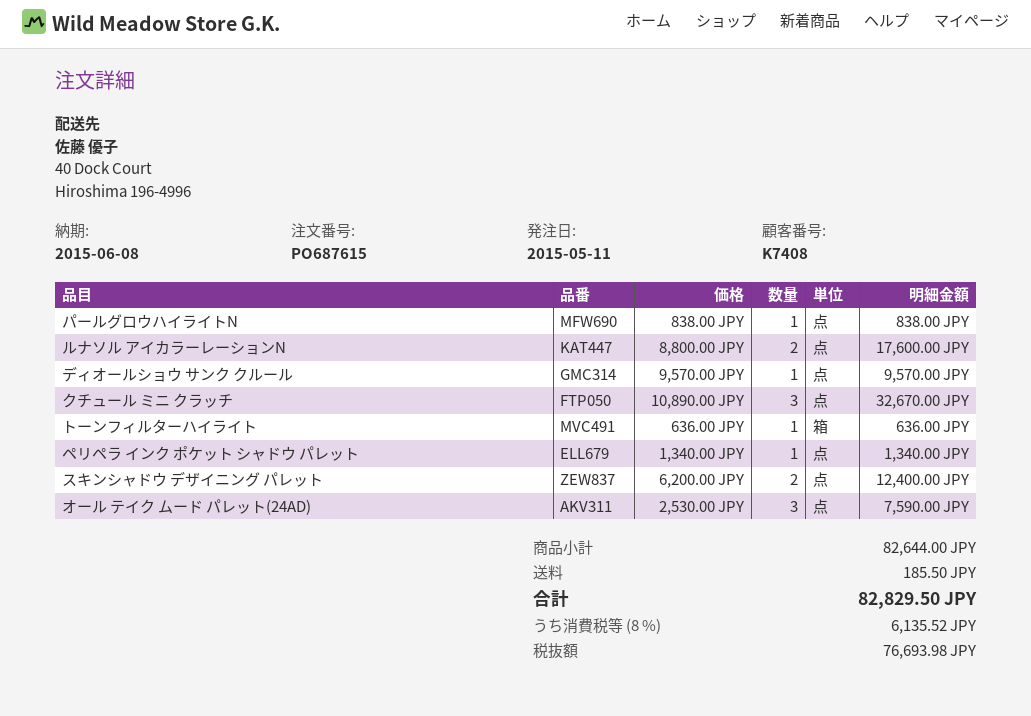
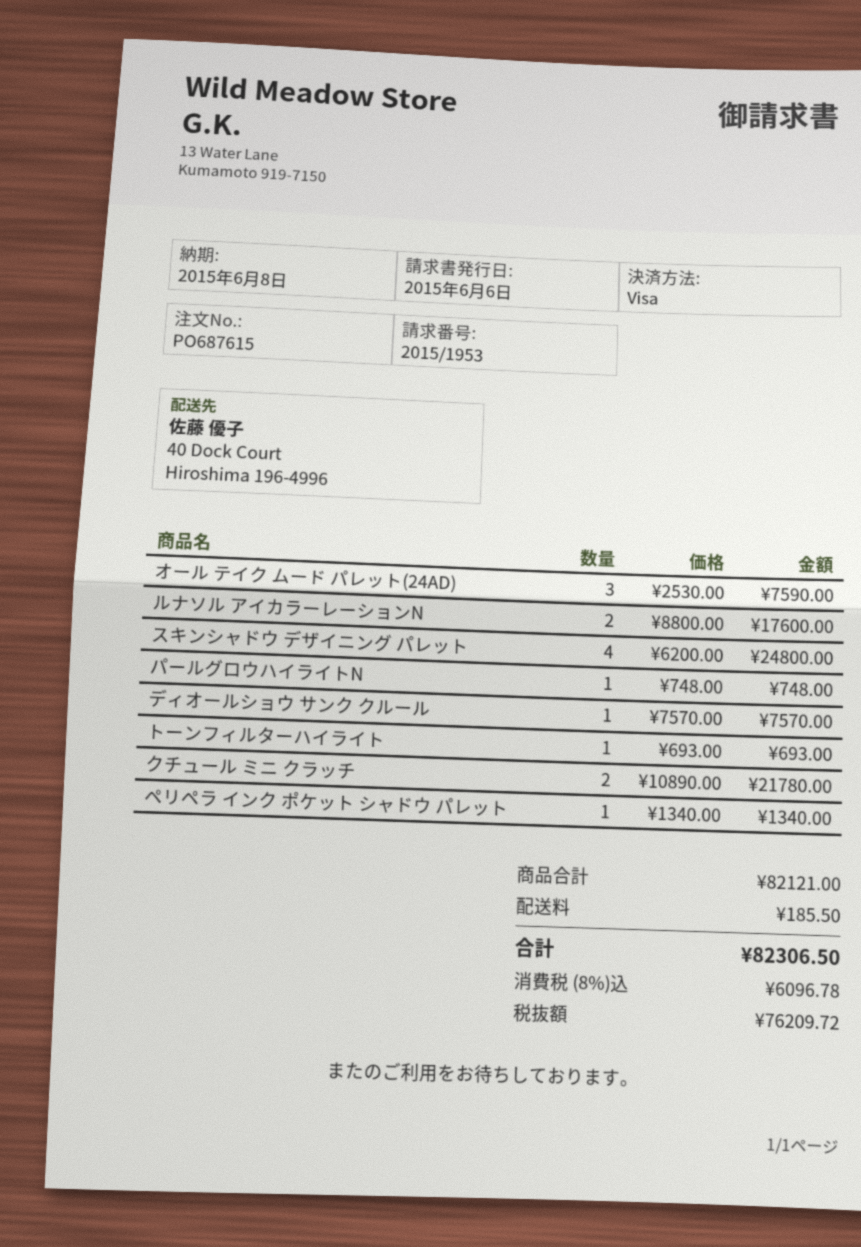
パールグロウハイライトN: 1 x 838.00 = 838.00 -> 1 x 748.00 = 748.00
ディオールショウ サンク クルール: 1 x 9570.00 = 9570.00 -> 1 x 7570.00 = 7570.00
クチュール ミニ クラッチ: 3 x 10890.00 = 32670.00 -> 2 x 10890.00 = 21780.00
トーンフィルターハイライト: 1 x 636.00 = 636.00 -> 1 x 693.00 = 693.00
スキンシャドウ デザイニング パレット: 2 x 6200.00 = 12400.00 -> 4 x 6200.00 = 24800.00
subtotal: 82644.00 -> 82121.00
net: 76693.98 -> 76209.72
tax: 8% = 6135.52 -> 8% = 6096.78
total: 82829.50 -> 82306.50

